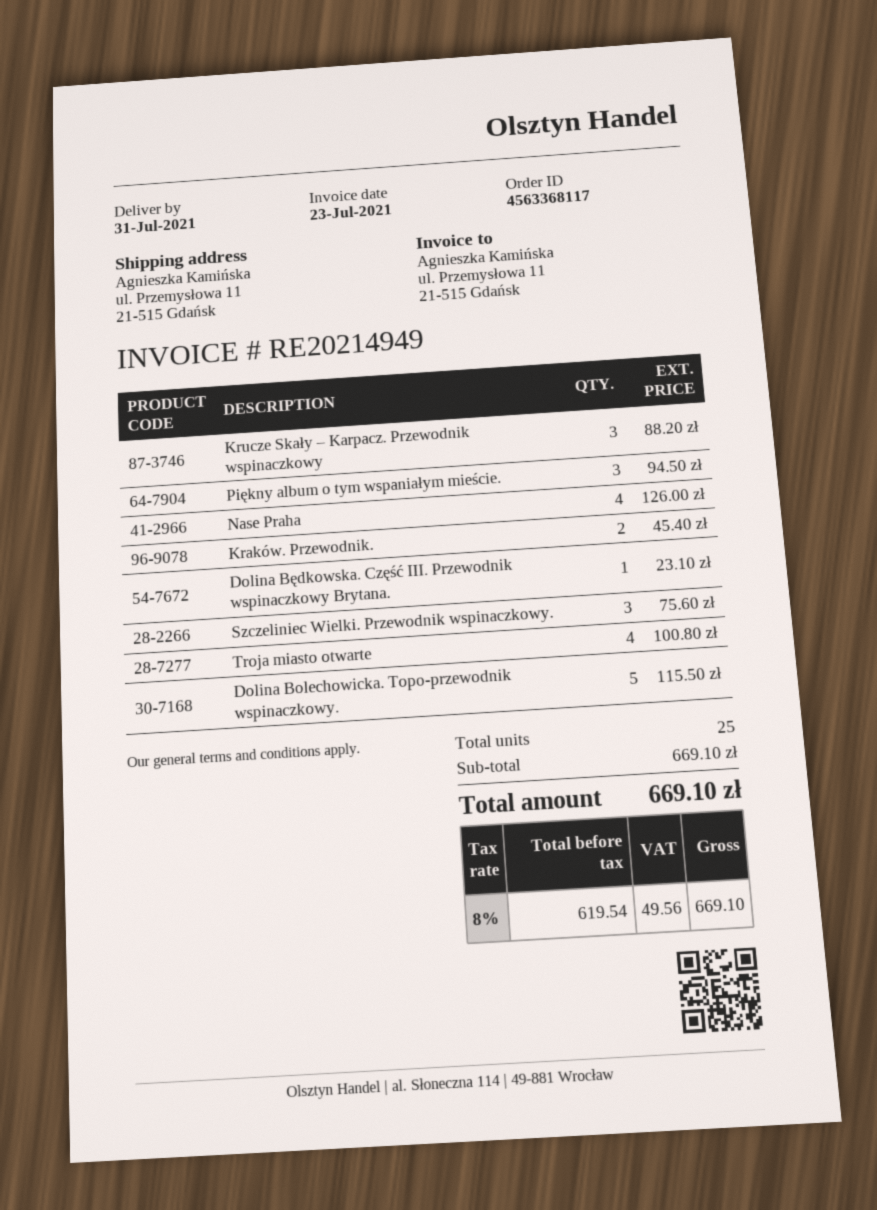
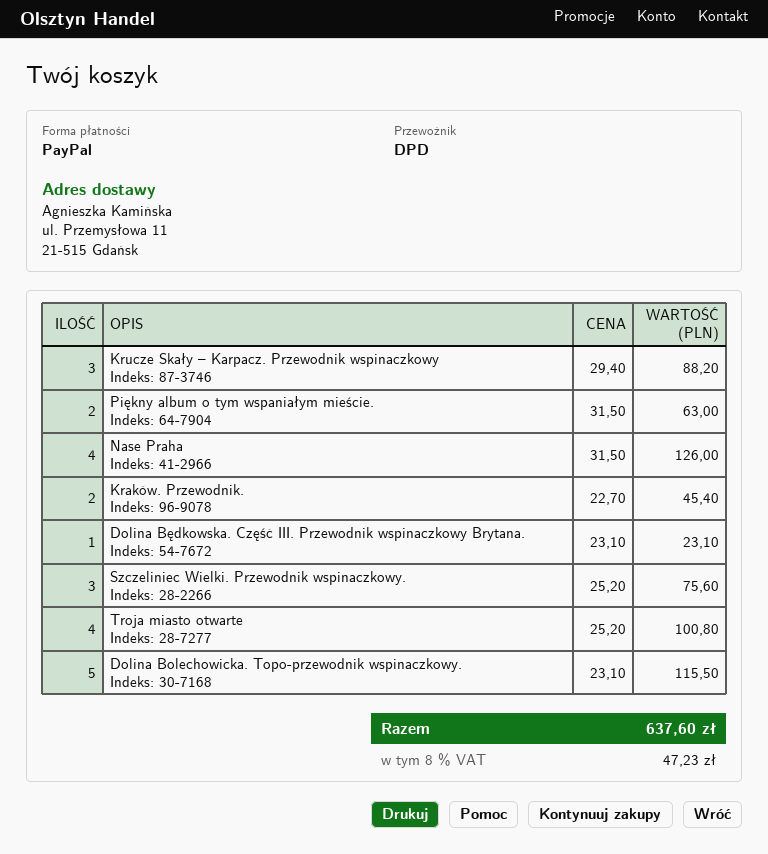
Piękny album o tym wspaniałym mieście.: 3 for 94.50 -> 2 for 63.00
tax: 8% = 49.56 -> 8% = 47.23
total: 669.10 -> 637.60

